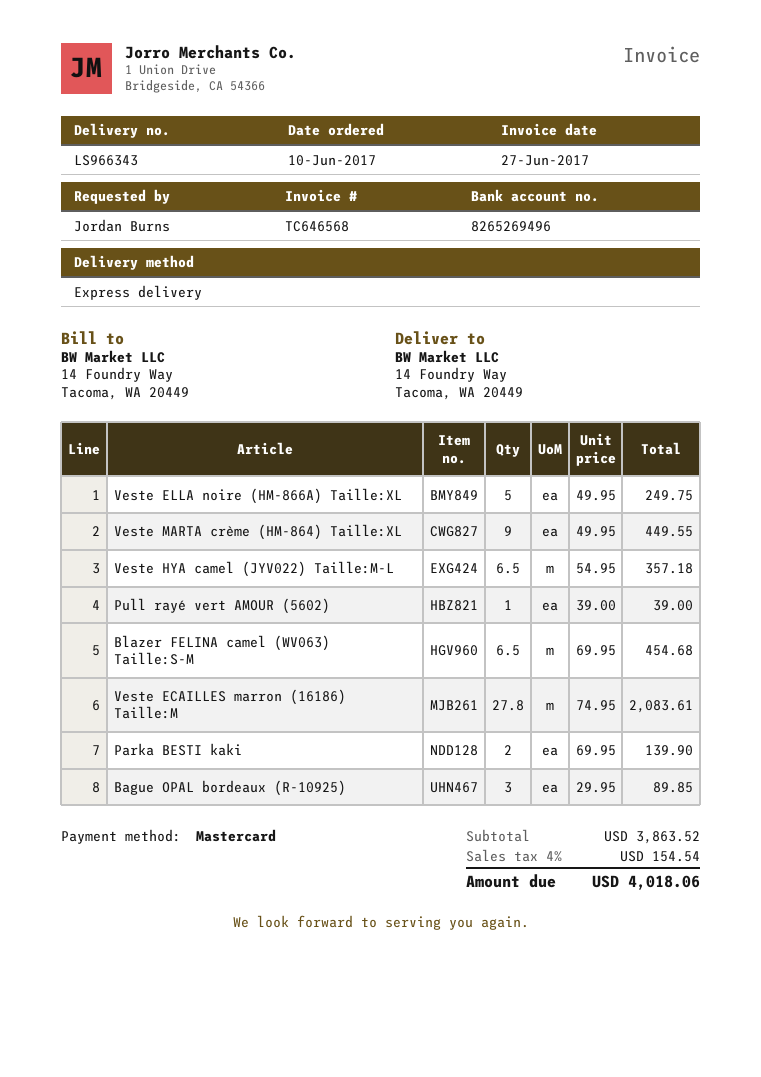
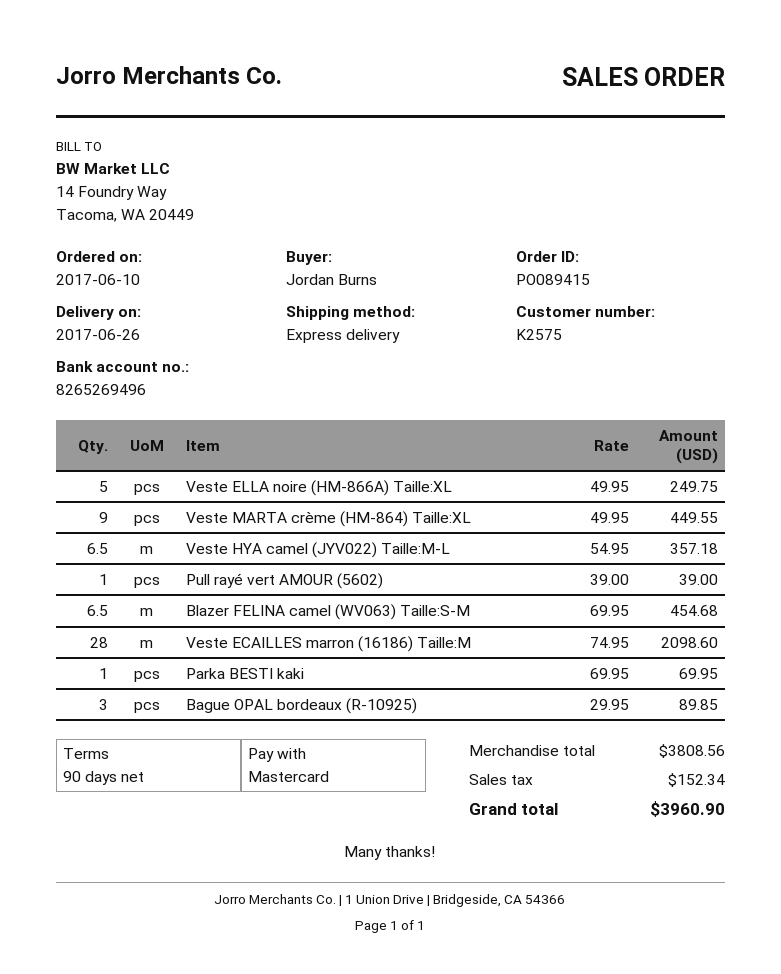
Veste ECAILLES marron (16186) Taille:M: 27.8 x 74.95 = 2083.61 -> 28 x 74.95 = 2098.60
Parka BESTI kaki: 2 x 69.95 = 139.90 -> 1 x 69.95 = 69.95
subtotal: 3863.52 -> 3808.56
tax: 154.54 -> 152.34
total: 4018.06 -> 3960.90

